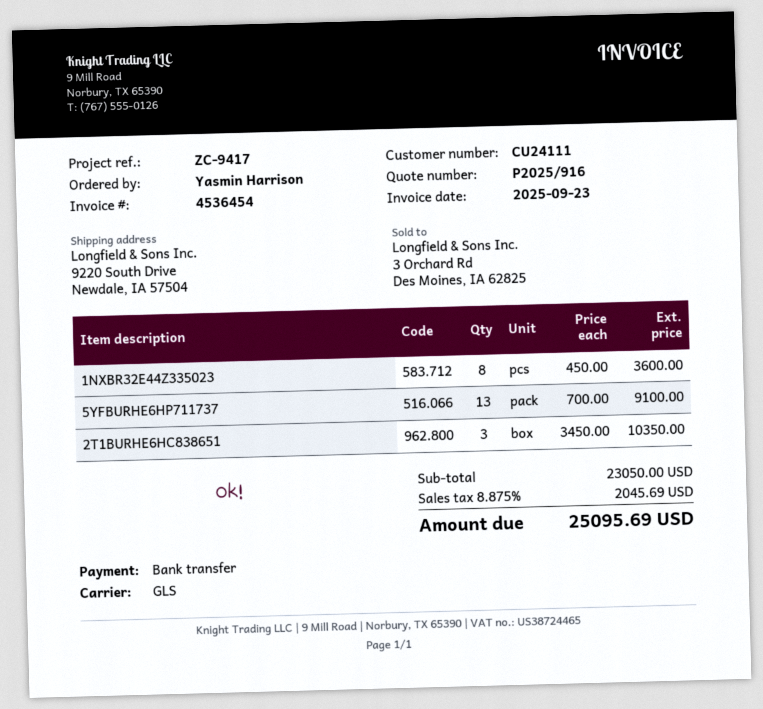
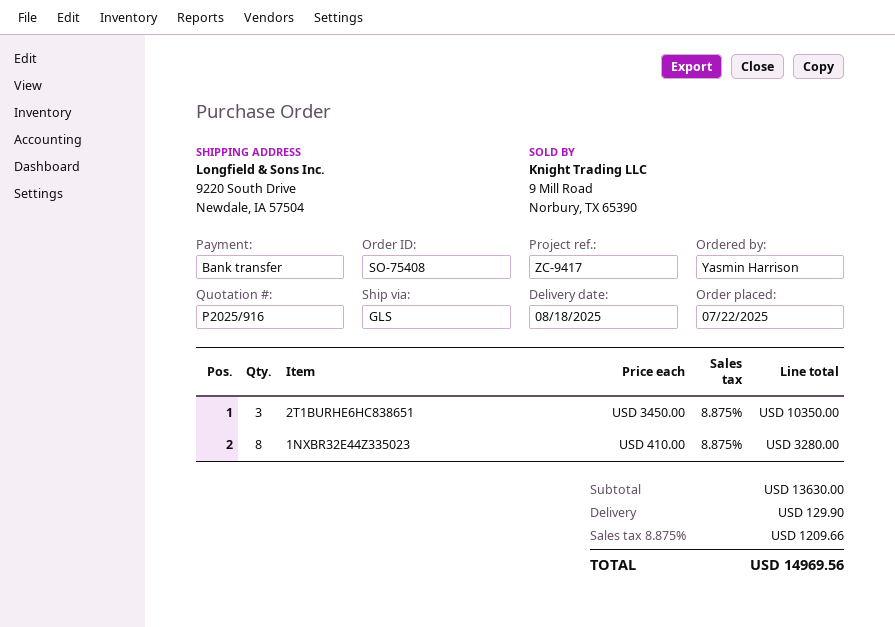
1NXBR32E44Z335023: 8 x 450.00 = 3600.00 -> 8 x 410.00 = 3280.00
5YFBURHE6HP711737: 13 x 700.00 = 9100.00 -> none
subtotal: 23050.00 -> 13630.00
shipping: none -> 129.90
tax: 8.875% = 2045.69 -> 8.875% = 1209.66
total: 25095.69 -> 14969.56

